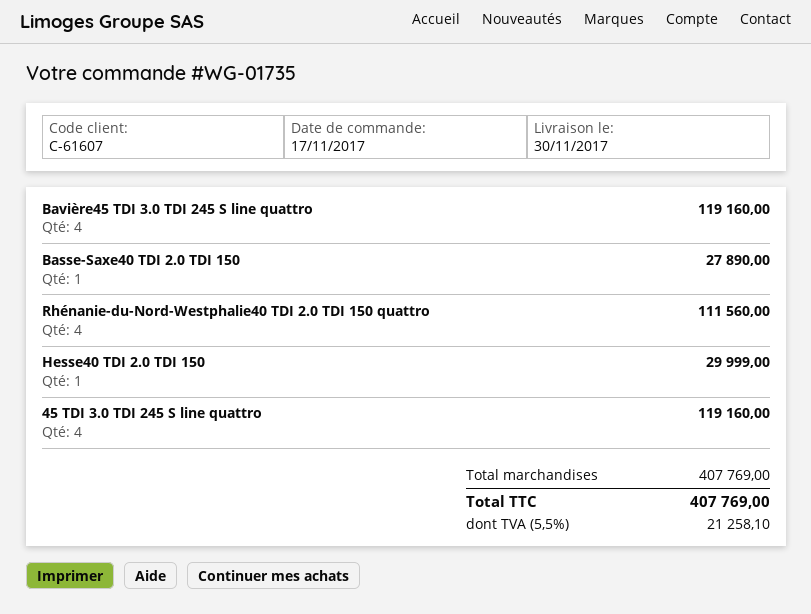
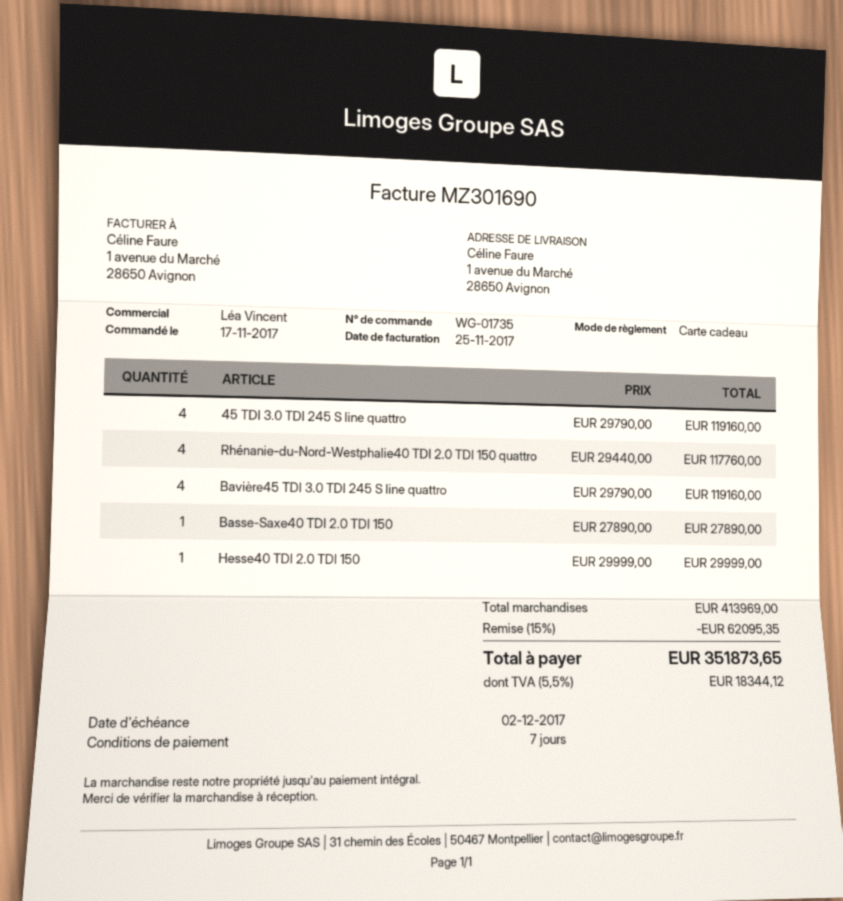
Rhénanie-du-Nord-Westphalie40 TDI 2.0 TDI 150 quattro: 4 for 111560.00 -> 4 for 117760.00
subtotal: 407769.00 -> 413969.00
discount: none -> 15% = 62095.35
tax: 5.5% = 21258.10 -> 5.5% = 18344.12
total: 407769.00 -> 351873.65

